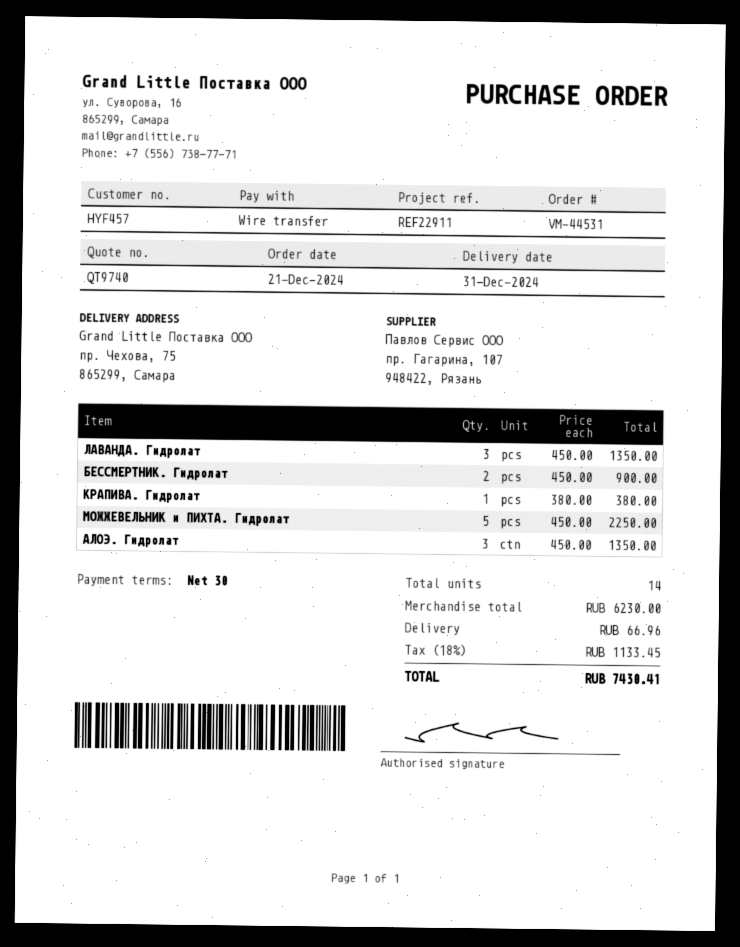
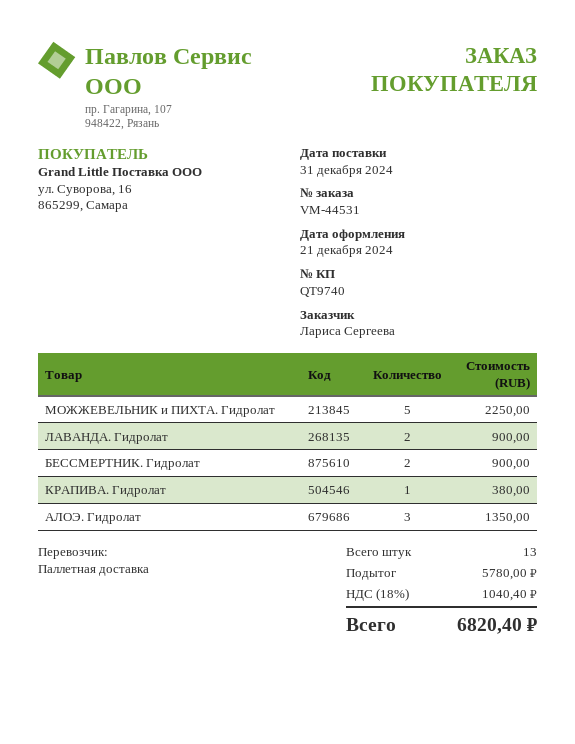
ЛАВАНДА. Гидролат: 3 for 1350.00 -> 2 for 900.00
total quantity: 14 -> 13
subtotal: 6230.00 -> 5780.00
shipping: 66.96 -> none
tax: 18% = 1133.45 -> 18% = 1040.40
total: 7430.41 -> 6820.40

